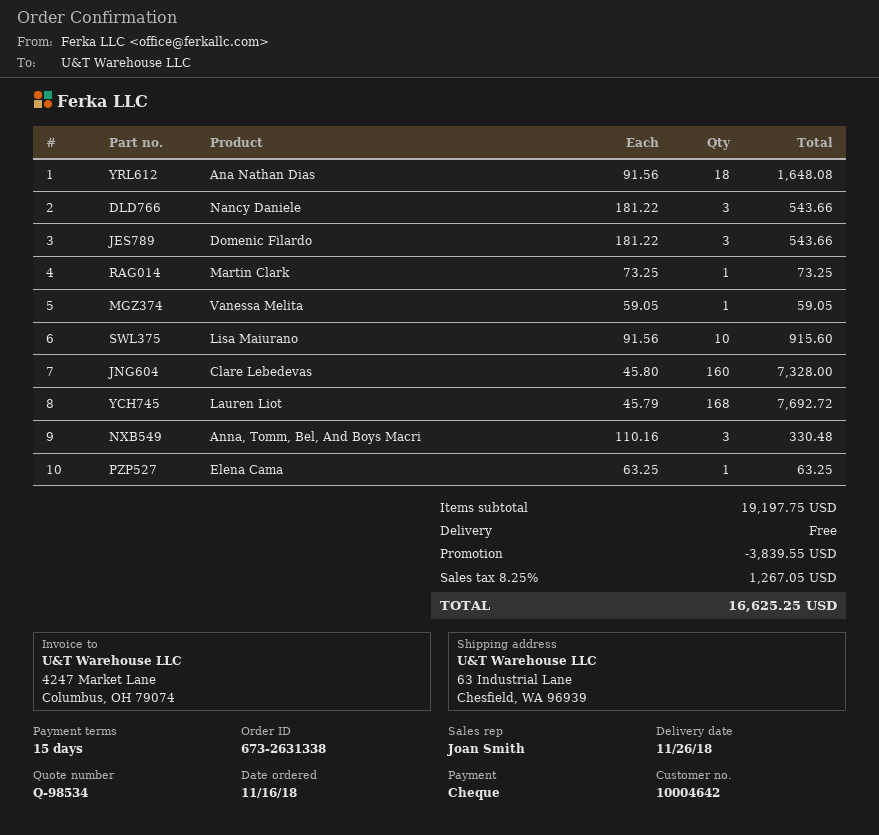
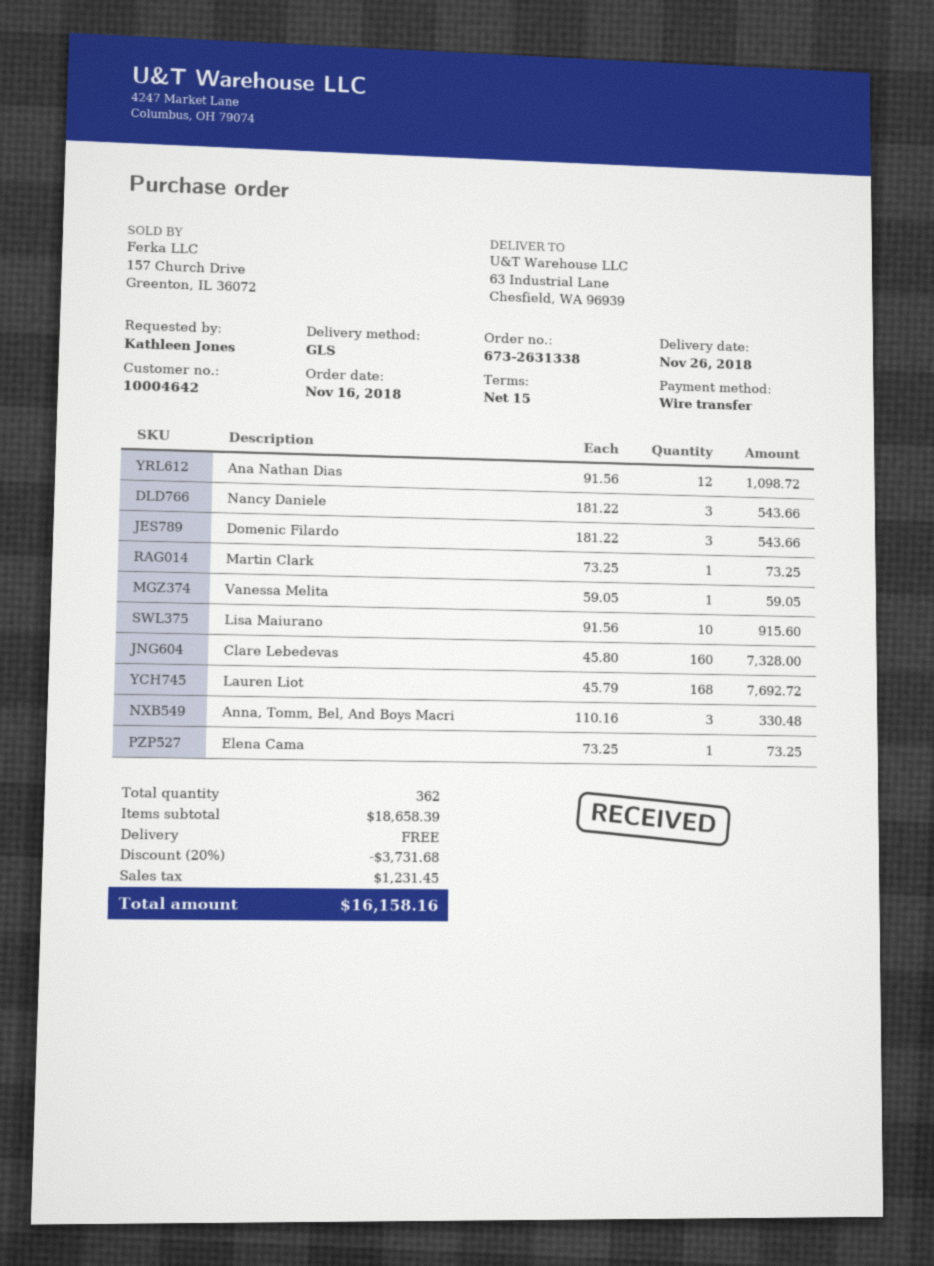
payment method: cheque -> bank transfer
Ana Nathan Dias: 18 x 91.56 = 1648.08 -> 12 x 91.56 = 1098.72
Elena Cama: 1 x 63.25 = 63.25 -> 1 x 73.25 = 73.25
subtotal: 19197.75 -> 18658.39
discount: 3839.55 -> 3731.68
tax: 1267.05 -> 1231.45
total: 16625.25 -> 16158.16

